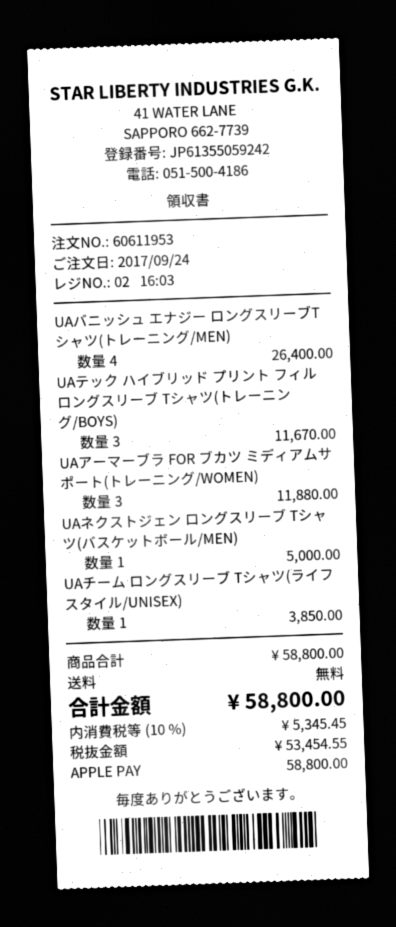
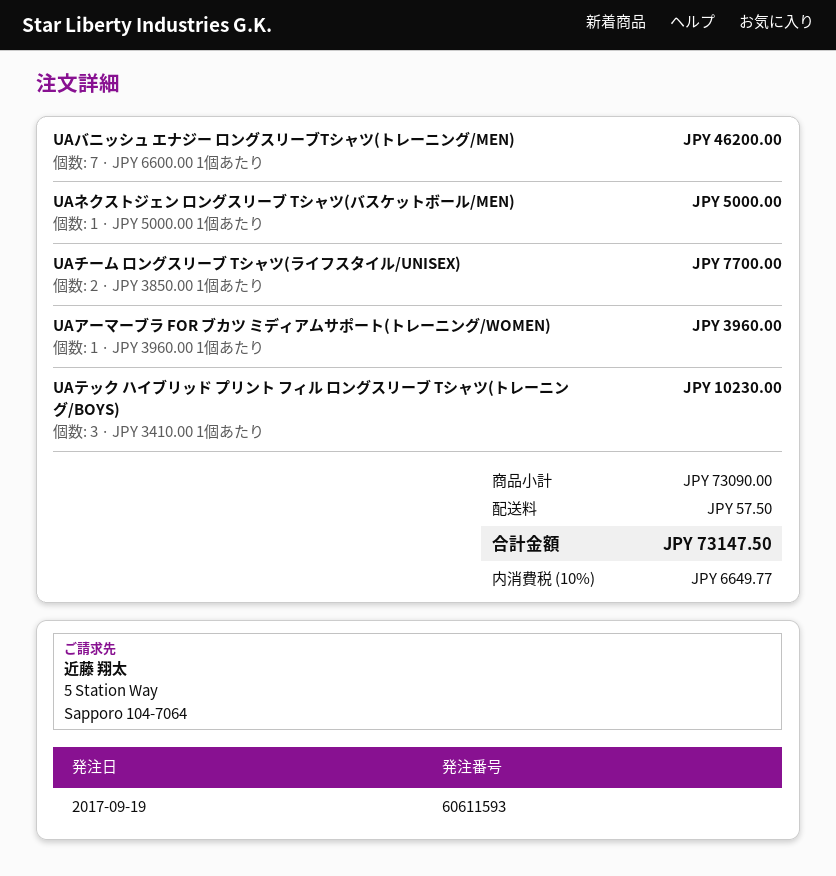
order number: 60611953 -> 60611593
order date: 2017-09-24 -> 2017-09-19
UAバニッシュ エナジー ロングスリーブTシャツ(トレーニング/MEN): 4 for 26400.00 -> 7 for 46200.00
UAテック ハイブリッド プリント フィル ロングスリーブ Tシャツ(トレーニング/BOYS): 3 for 11670.00 -> 3 for 10230.00
UAアーマーブラ FOR ブカツ ミディアムサポート(トレーニング/WOMEN): 3 for 11880.00 -> 1 for 3960.00
UAチーム ロングスリーブ Tシャツ(ライフスタイル/UNISEX): 1 for 3850.00 -> 2 for 7700.00
subtotal: 58800.00 -> 73090.00
shipping: 0.00 -> 57.50
tax: 10% = 5345.45 -> 10% = 6649.77
total: 58800.00 -> 73147.50

